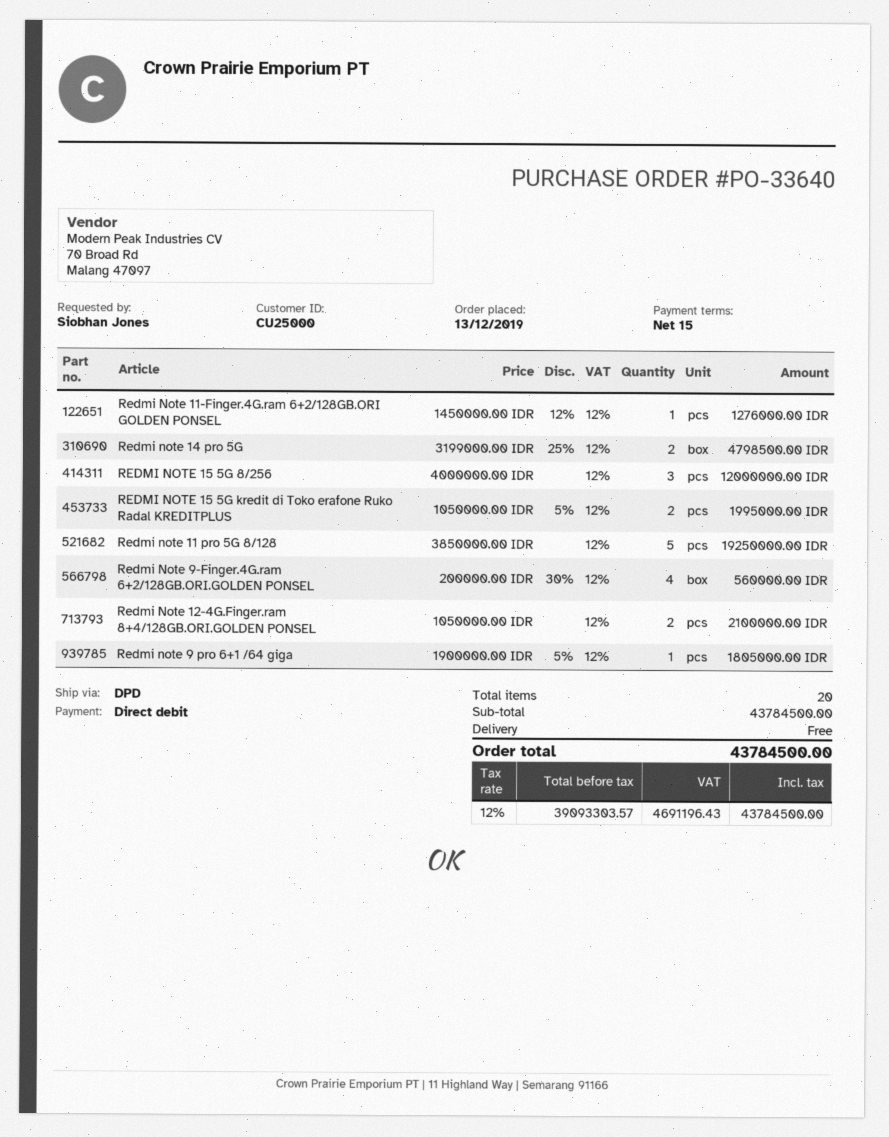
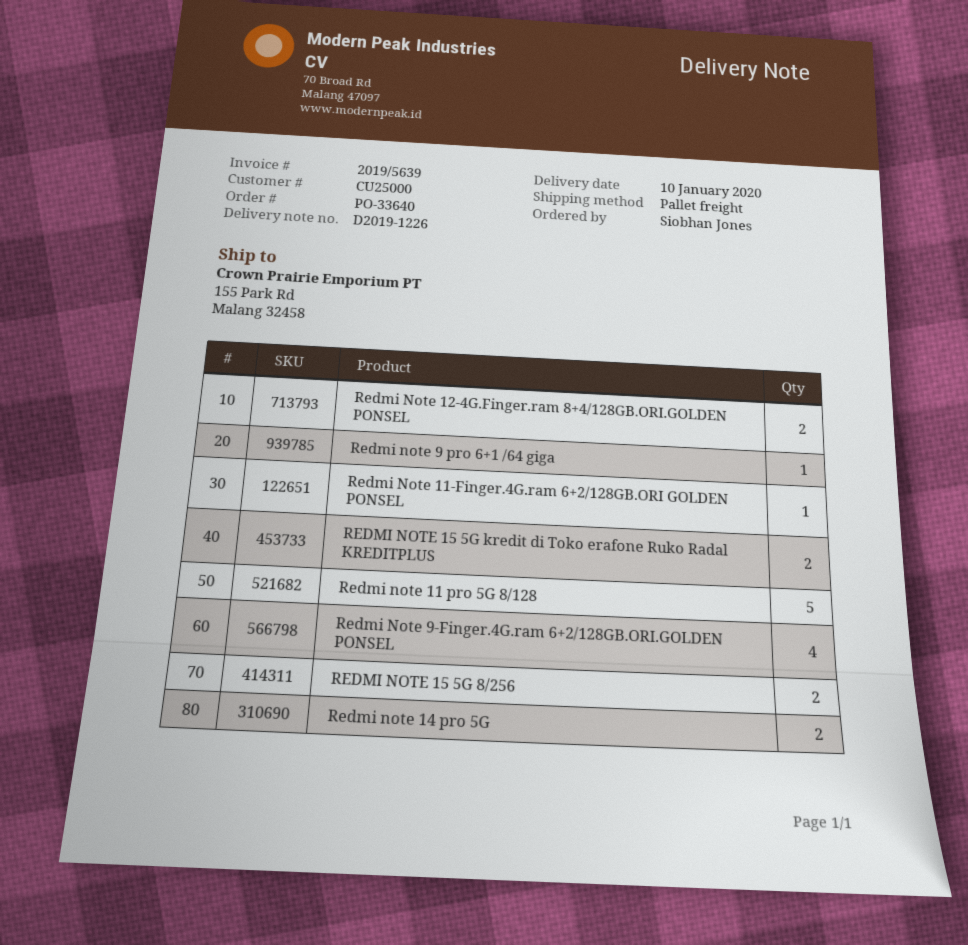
shipping method: DPD -> pallet freight
REDMI NOTE 15 5G 8/256: 3 -> 2

